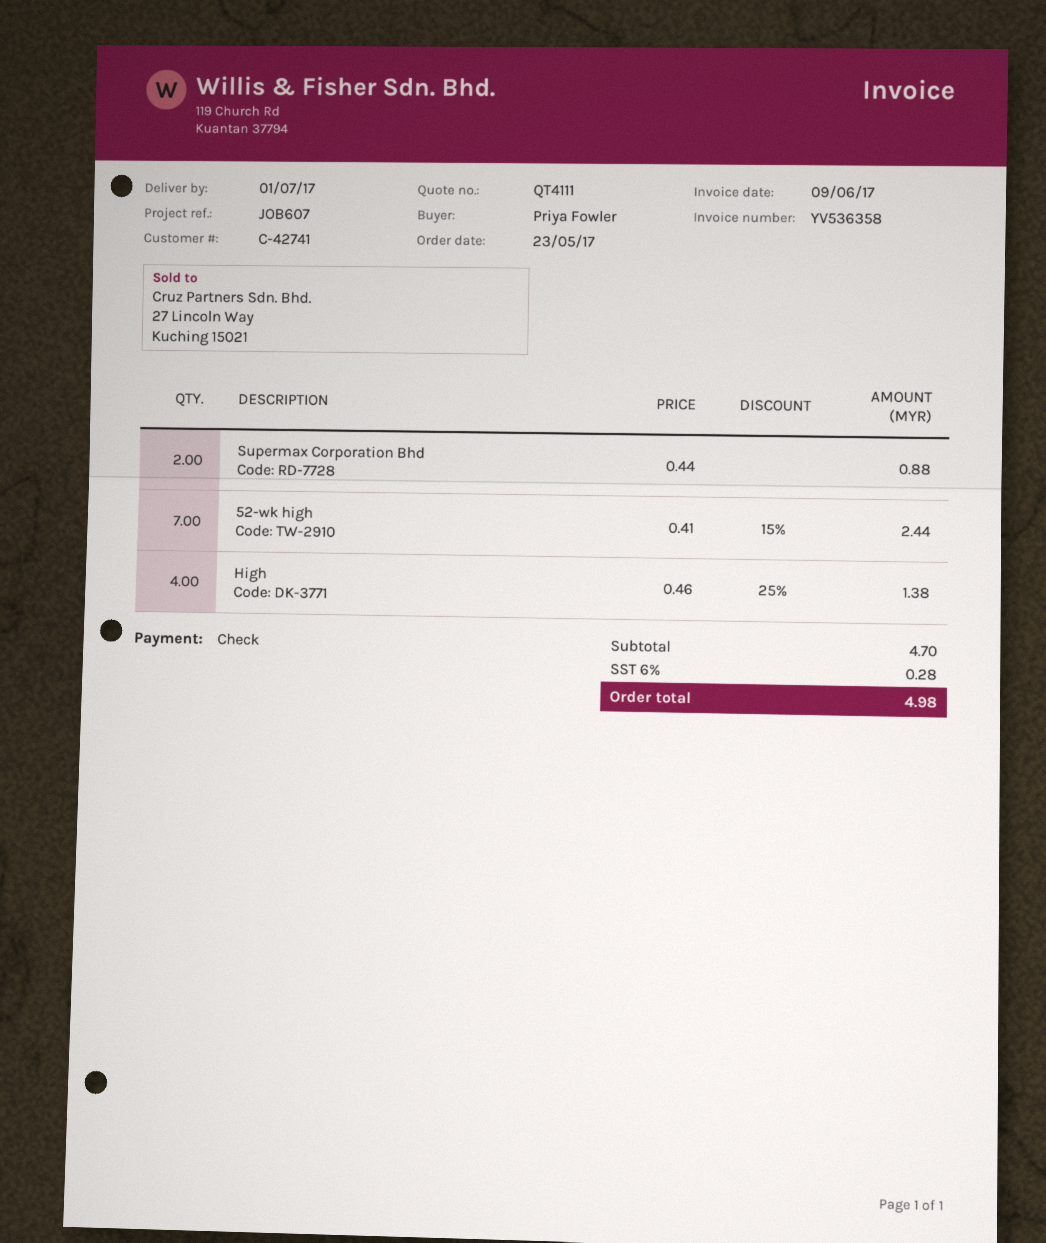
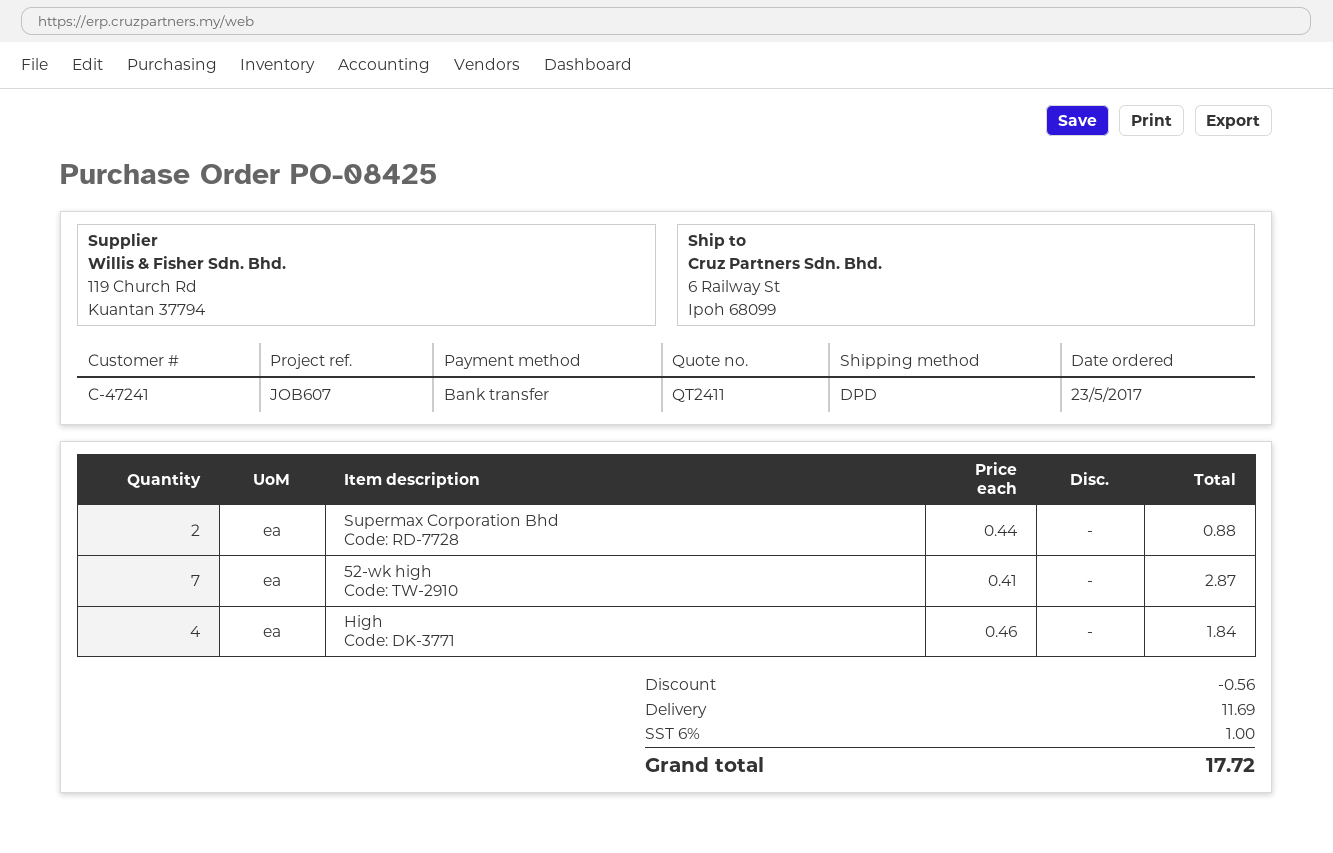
quote number: QT4111 -> QT2411
customer number: C-42741 -> C-47241
payment method: cheque -> bank transfer
52-wk high: 7 x 0.41 - 15% = 2.44 -> 7 x 0.41 = 2.87
High: 4 x 0.46 - 25% = 1.38 -> 4 x 0.46 = 1.84
discount: none -> 0.56
shipping: none -> 11.69
tax: 6% = 0.28 -> 6% = 1.00
total: 4.98 -> 17.72

